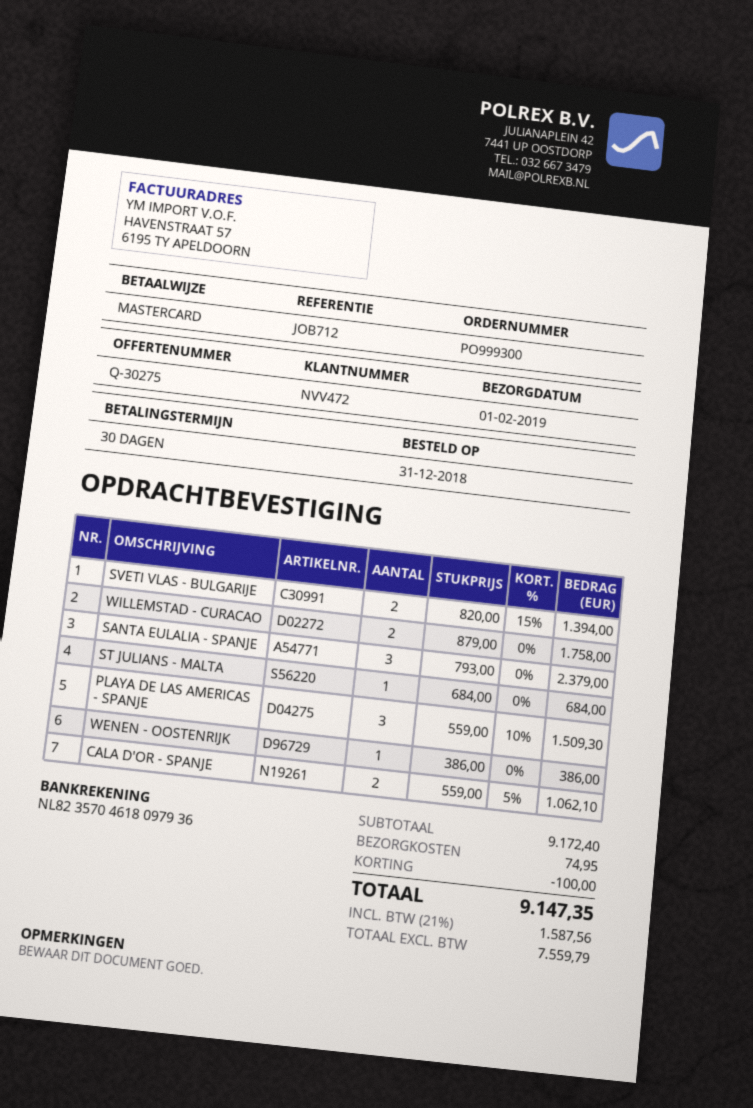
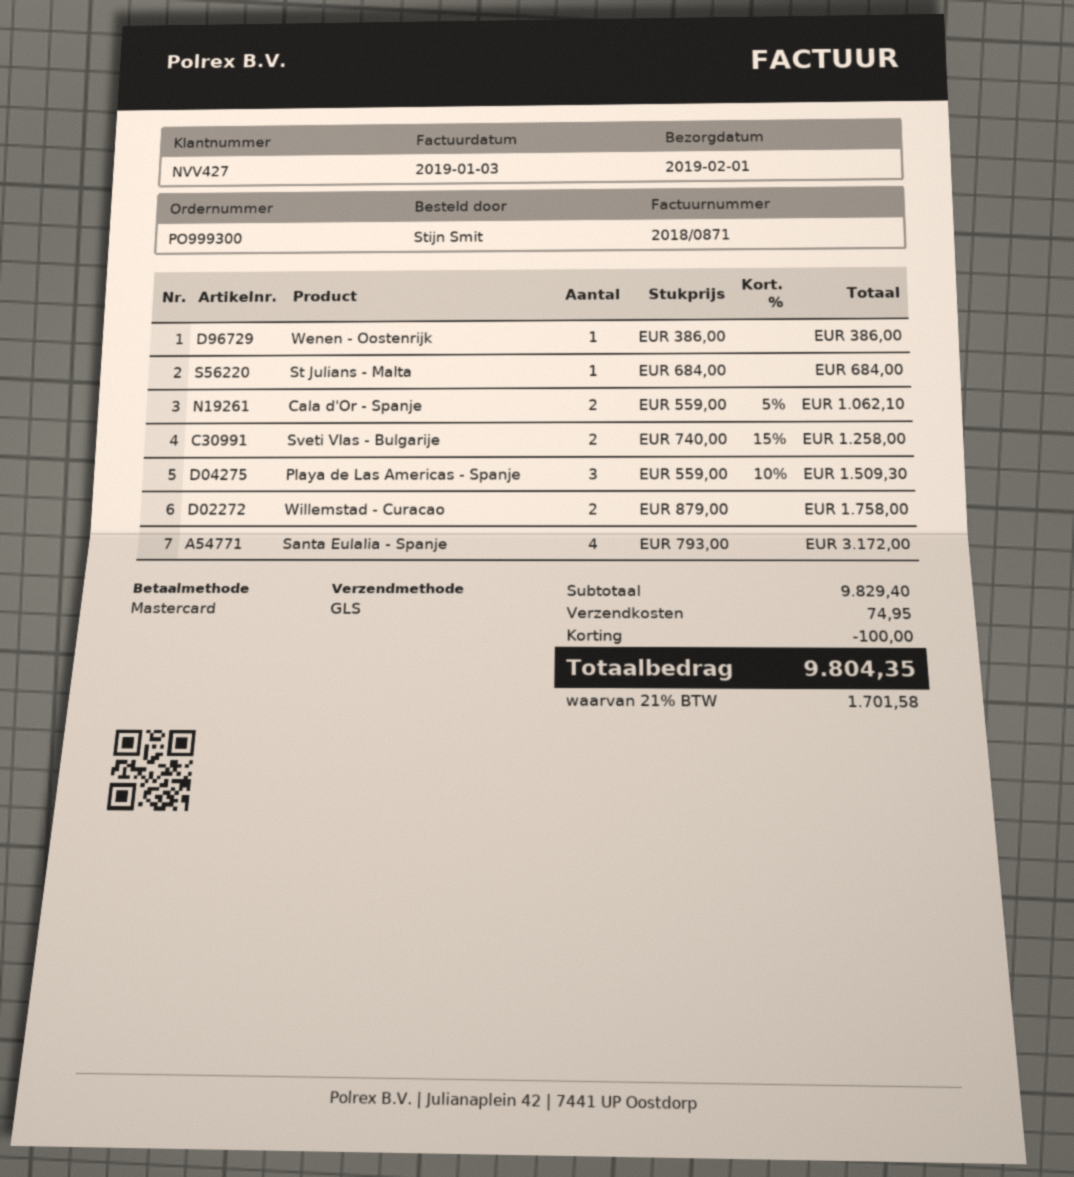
customer number: NVV472 -> NVV427
SVETI VLAS - BULGARIJE: 2 x 820.00 - 15% = 1394.00 -> 2 x 740.00 - 15% = 1258.00
SANTA EULALIA - SPANJE: 3 x 793.00 = 2379.00 -> 4 x 793.00 = 3172.00
subtotal: 9172.40 -> 9829.40
tax: 21% = 1587.56 -> 21% = 1701.58
total: 9147.35 -> 9804.35

